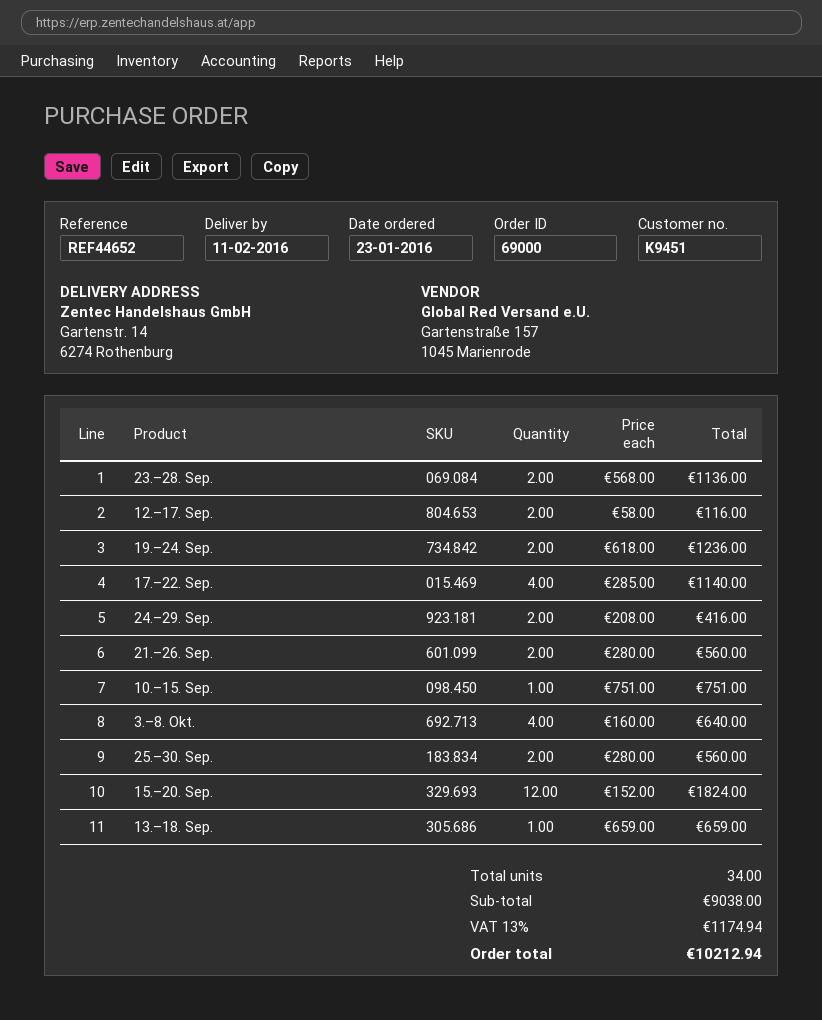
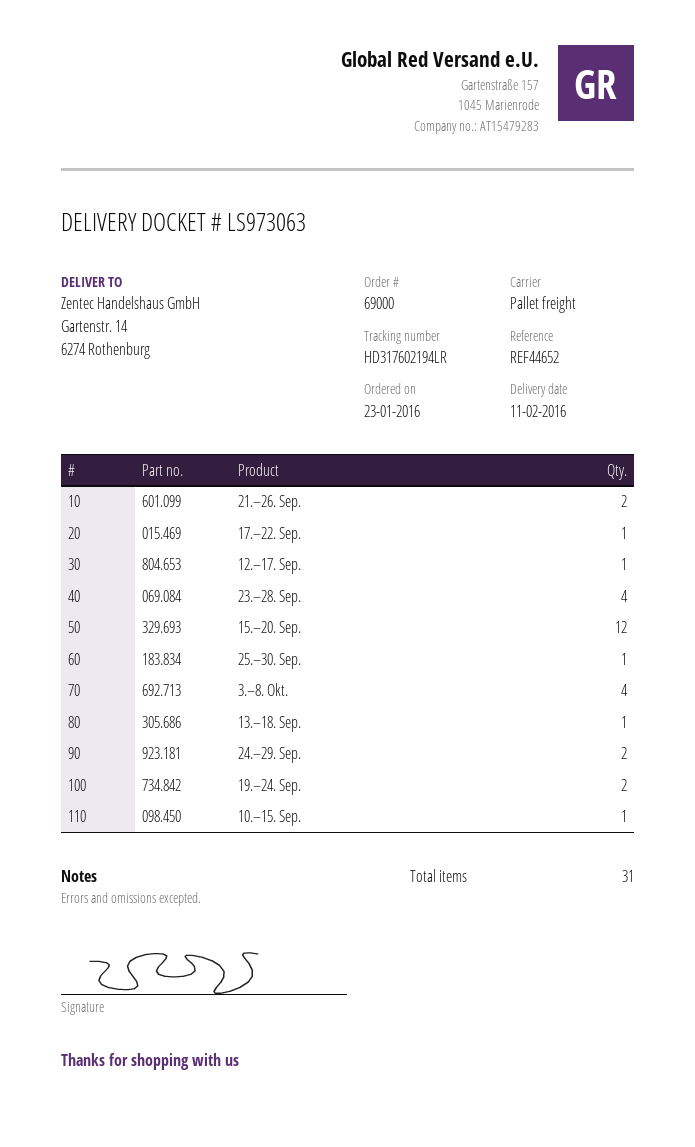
23.–28. Sep.: 2 -> 4
12.–17. Sep.: 2 -> 1
17.–22. Sep.: 4 -> 1
25.–30. Sep.: 2 -> 1
total quantity: 34 -> 31

